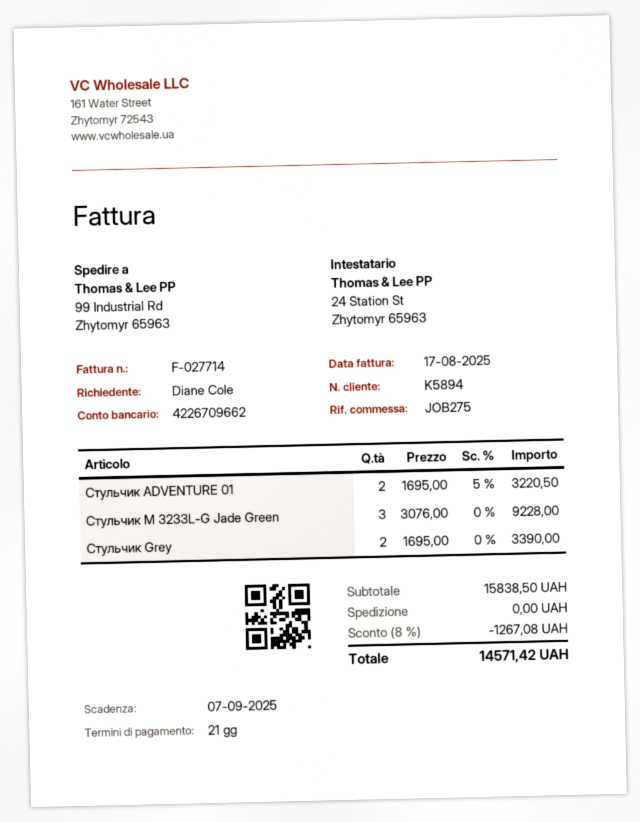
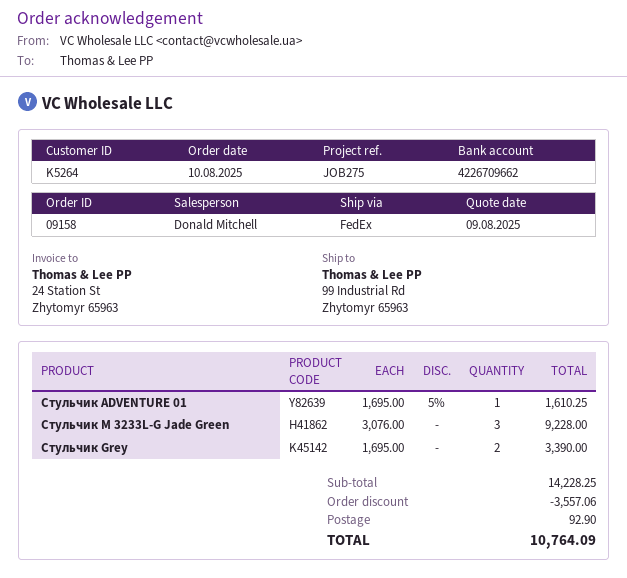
customer number: K5894 -> K5264
Стульчик ADVENTURE 01: 2 x 1695.00 - 5% = 3220.50 -> 1 x 1695.00 - 5% = 1610.25
subtotal: 15838.50 -> 14228.25
discount: 1267.08 -> 3557.06
shipping: 0.00 -> 92.90
total: 14571.42 -> 10764.09

